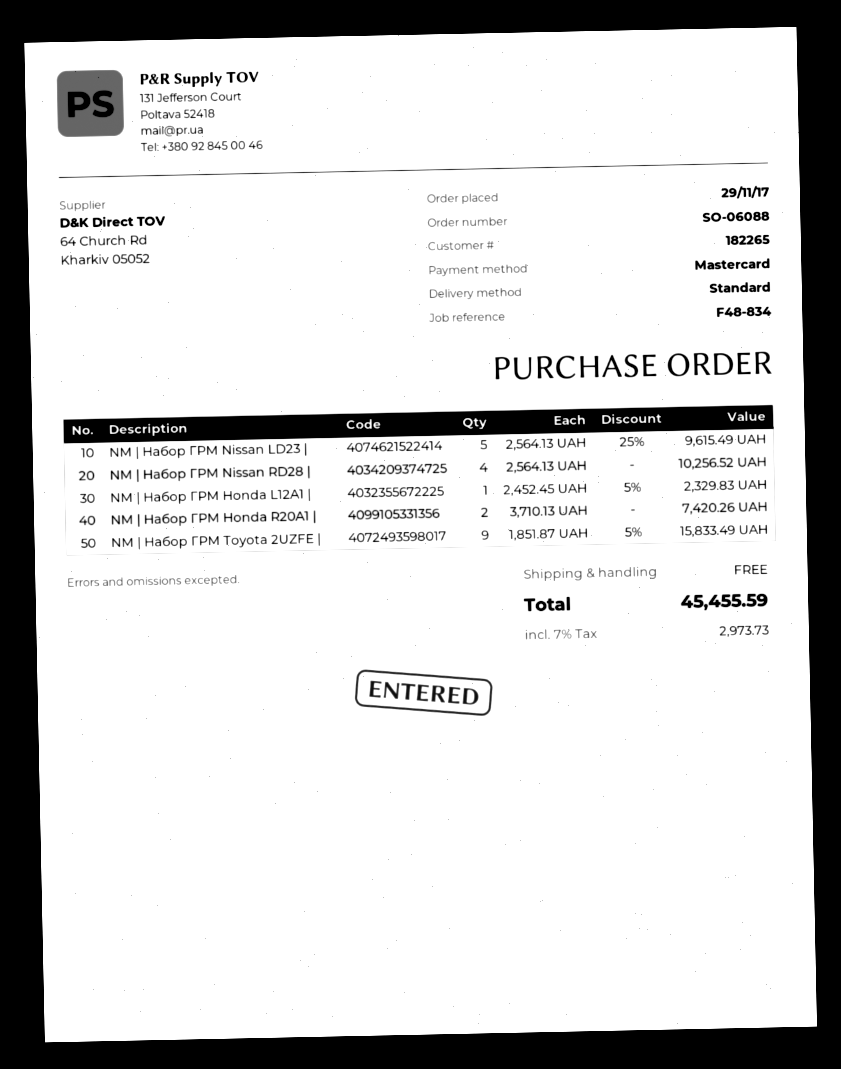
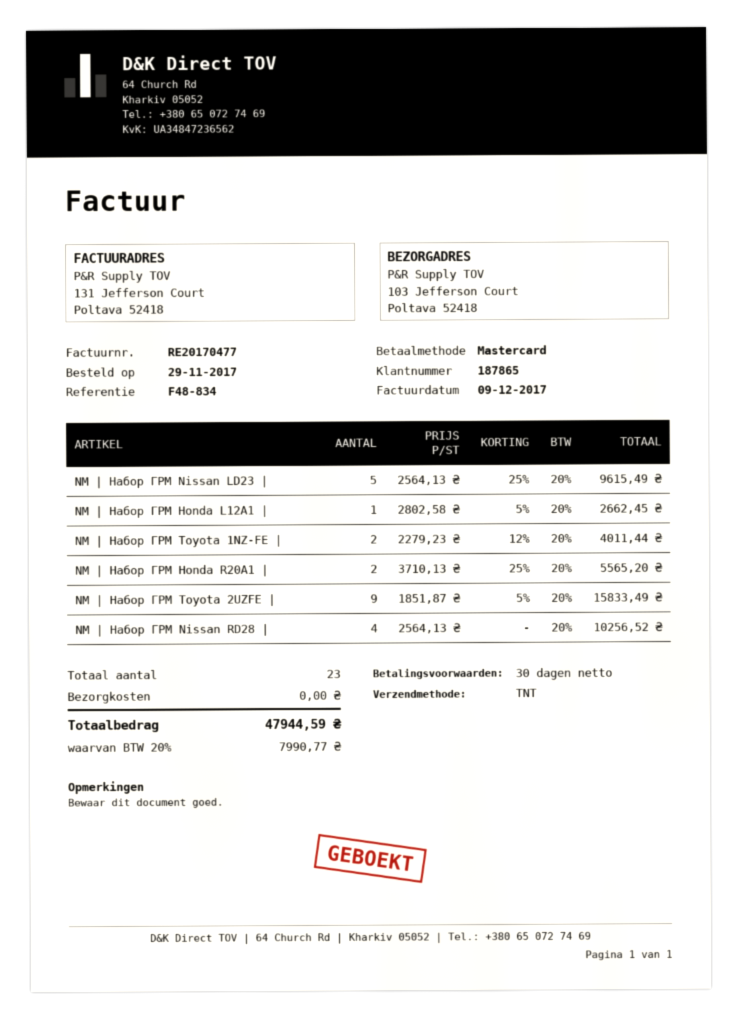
customer number: 182265 -> 187865
shipping method: standard -> TNT
NM | Набор ГРМ Honda L12A1 |: 1 x 2452.45 - 5% = 2329.83 -> 1 x 2802.58 - 5% = 2662.45
NM | Набор ГРМ Honda R20A1 |: 2 x 3710.13 = 7420.26 -> 2 x 3710.13 - 25% = 5565.20
NM | Набор ГРМ Toyota 1NZ-FE |: none -> 2 x 2279.23 - 12% = 4011.44
tax: 7% = 2973.73 -> 20% = 7990.77
total: 45455.59 -> 47944.59

